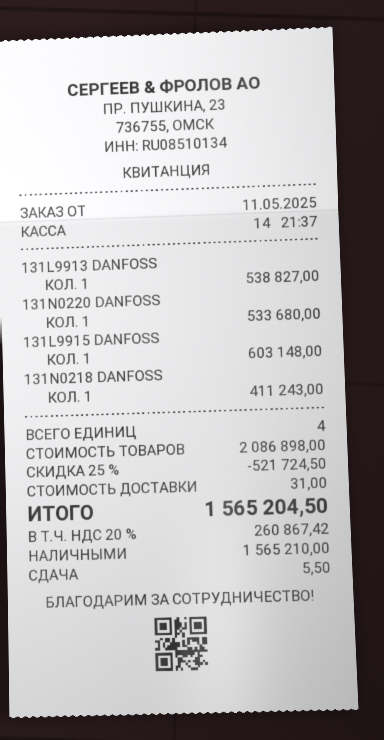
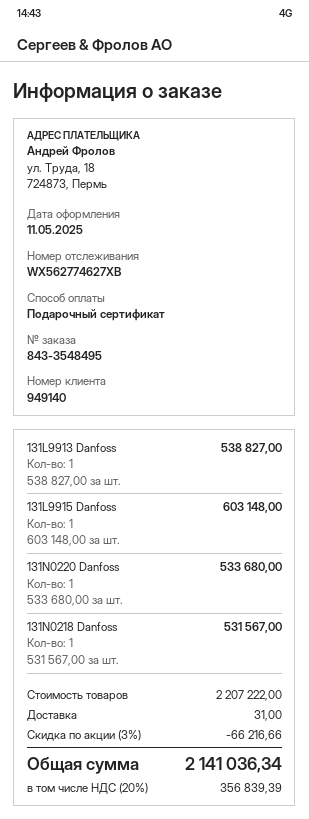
payment method: cash -> gift card
131N0218 DANFOSS: 1 for 411243.00 -> 1 for 531567.00
subtotal: 2086898.00 -> 2207222.00
discount: 25% = 521724.50 -> 3% = 66216.66
tax: 20% = 260867.42 -> 20% = 356839.39
total: 1565204.50 -> 2141036.34

